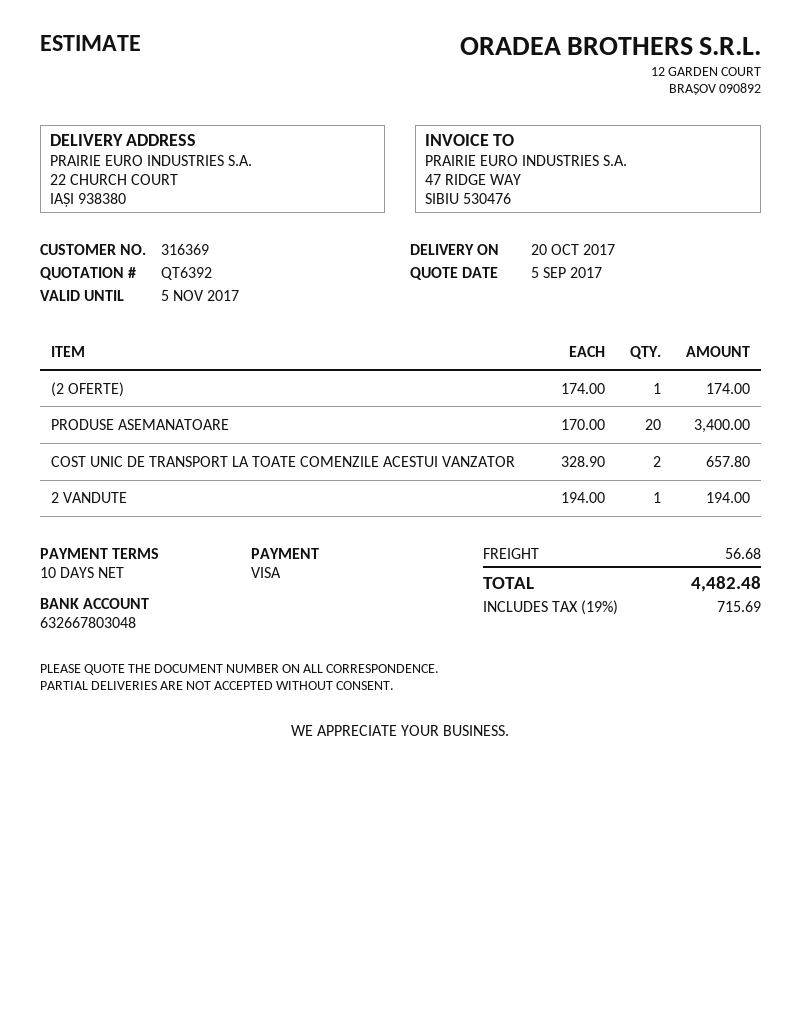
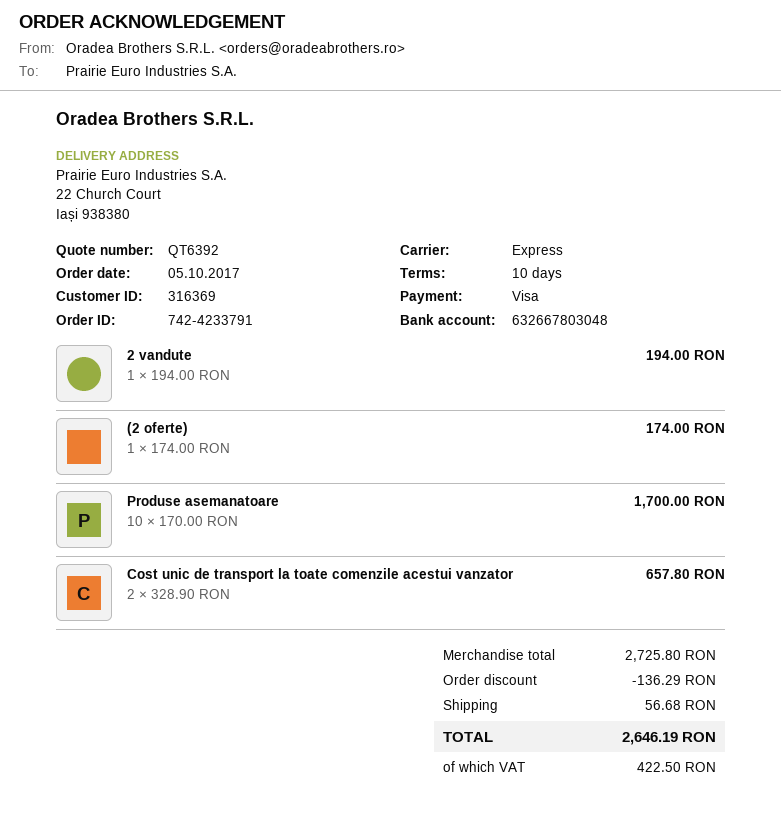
PRODUSE ASEMANATOARE: 20 x 170.00 = 3400.00 -> 10 x 170.00 = 1700.00
discount: none -> 136.29
tax: 715.69 -> 422.50
total: 4482.48 -> 2646.19

